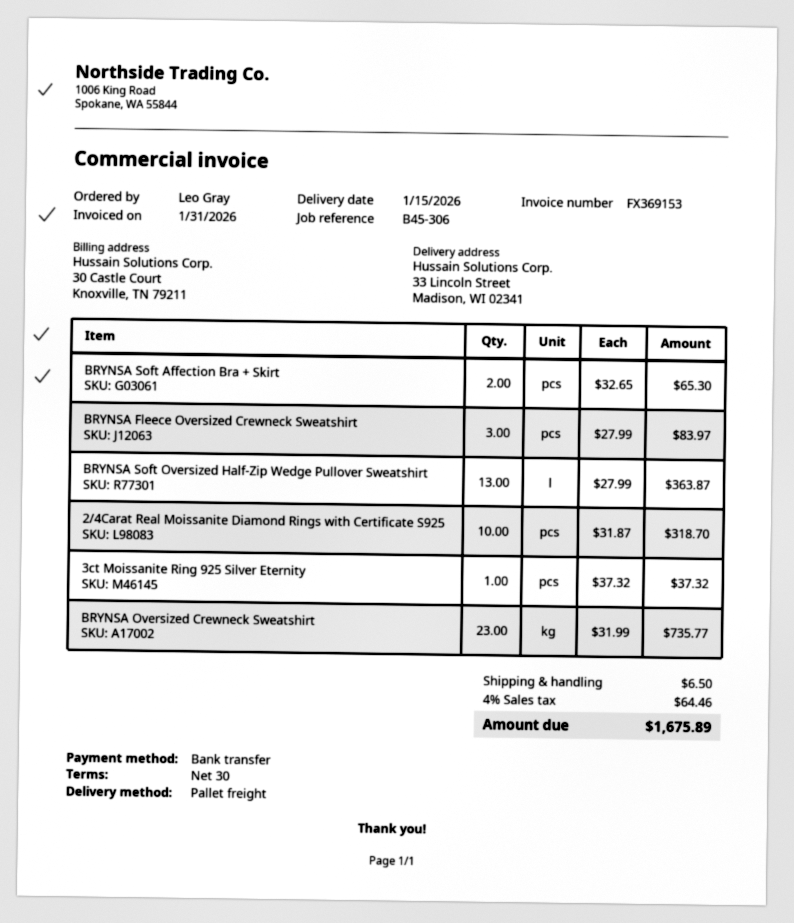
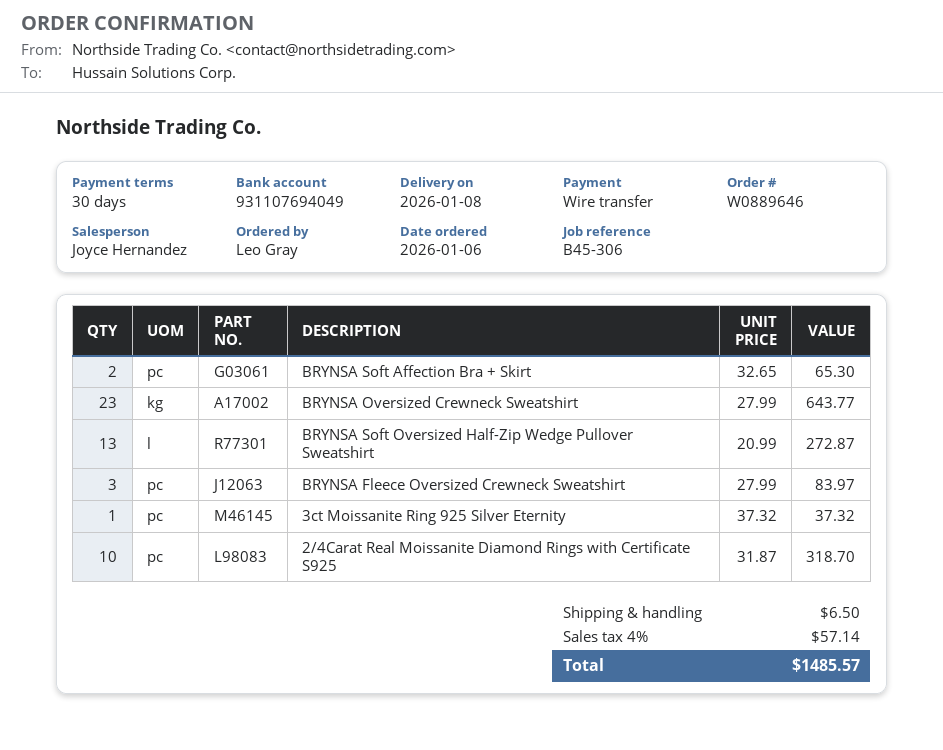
delivery date: 2026-01-15 -> 2026-01-08
BRYNSA Soft Oversized Half-Zip Wedge Pullover Sweatshirt: 13 x 27.99 = 363.87 -> 13 x 20.99 = 272.87
BRYNSA Oversized Crewneck Sweatshirt: 23 x 31.99 = 735.77 -> 23 x 27.99 = 643.77
tax: 4% = 64.46 -> 4% = 57.14
total: 1675.89 -> 1485.57

